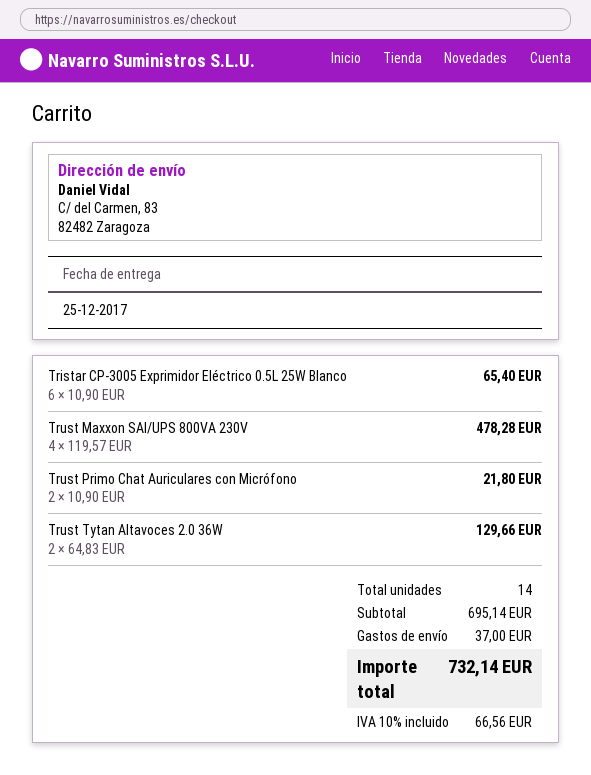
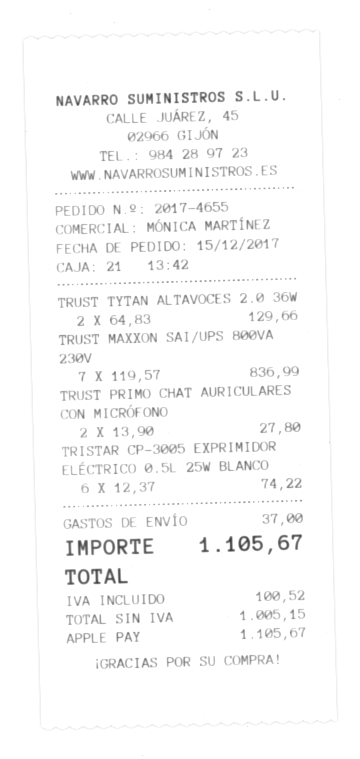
Tristar CP-3005 Exprimidor Eléctrico 0.5L 25W Blanco: 6 x 10.90 = 65.40 -> 6 x 12.37 = 74.22
Trust Maxxon SAI/UPS 800VA 230V: 4 x 119.57 = 478.28 -> 7 x 119.57 = 836.99
Trust Primo Chat Auriculares con Micrófono: 2 x 10.90 = 21.80 -> 2 x 13.90 = 27.80
tax: 66.56 -> 100.52
total: 732.14 -> 1105.67

